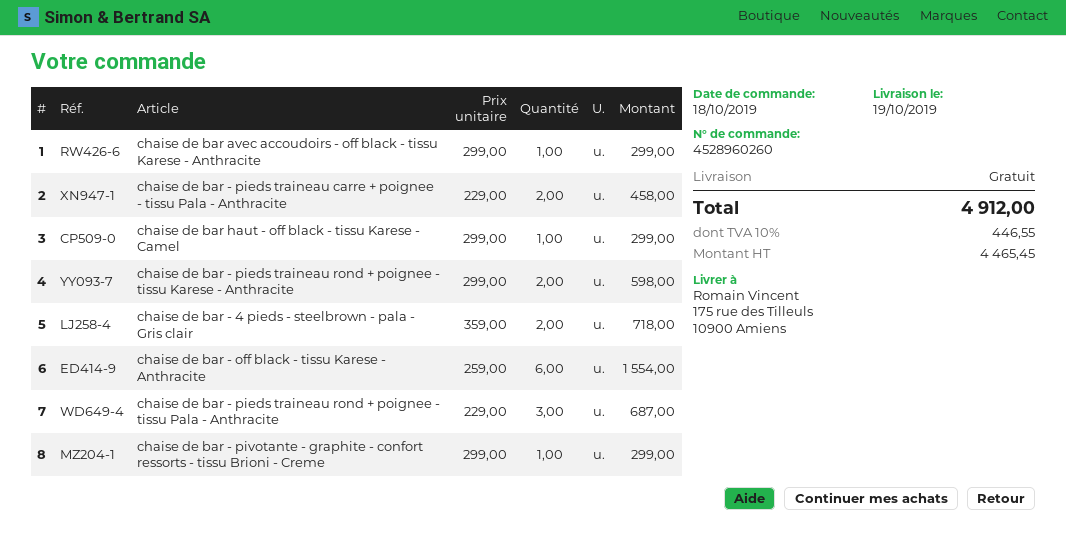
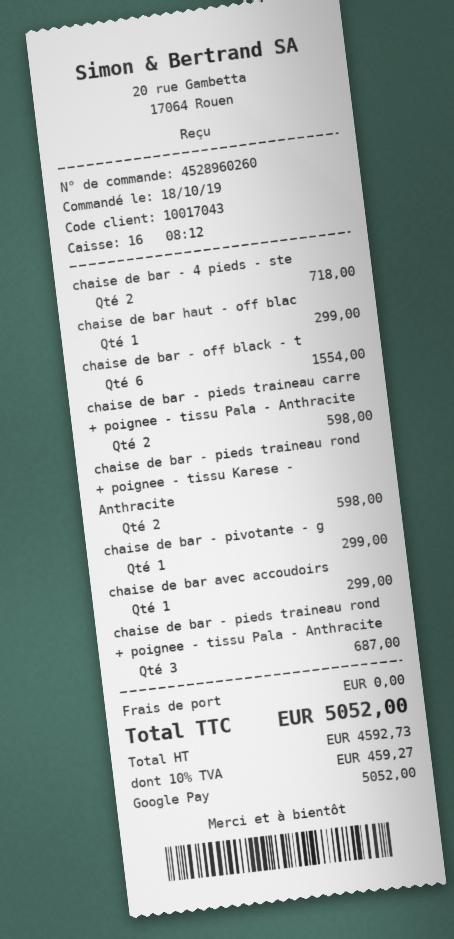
chaise de bar - pieds traineau carre + poignee - tissu Pala - Anthracite: 2 for 458.00 -> 2 for 598.00
net: 4465.45 -> 4592.73
tax: 10% = 446.55 -> 10% = 459.27
total: 4912.00 -> 5052.00

